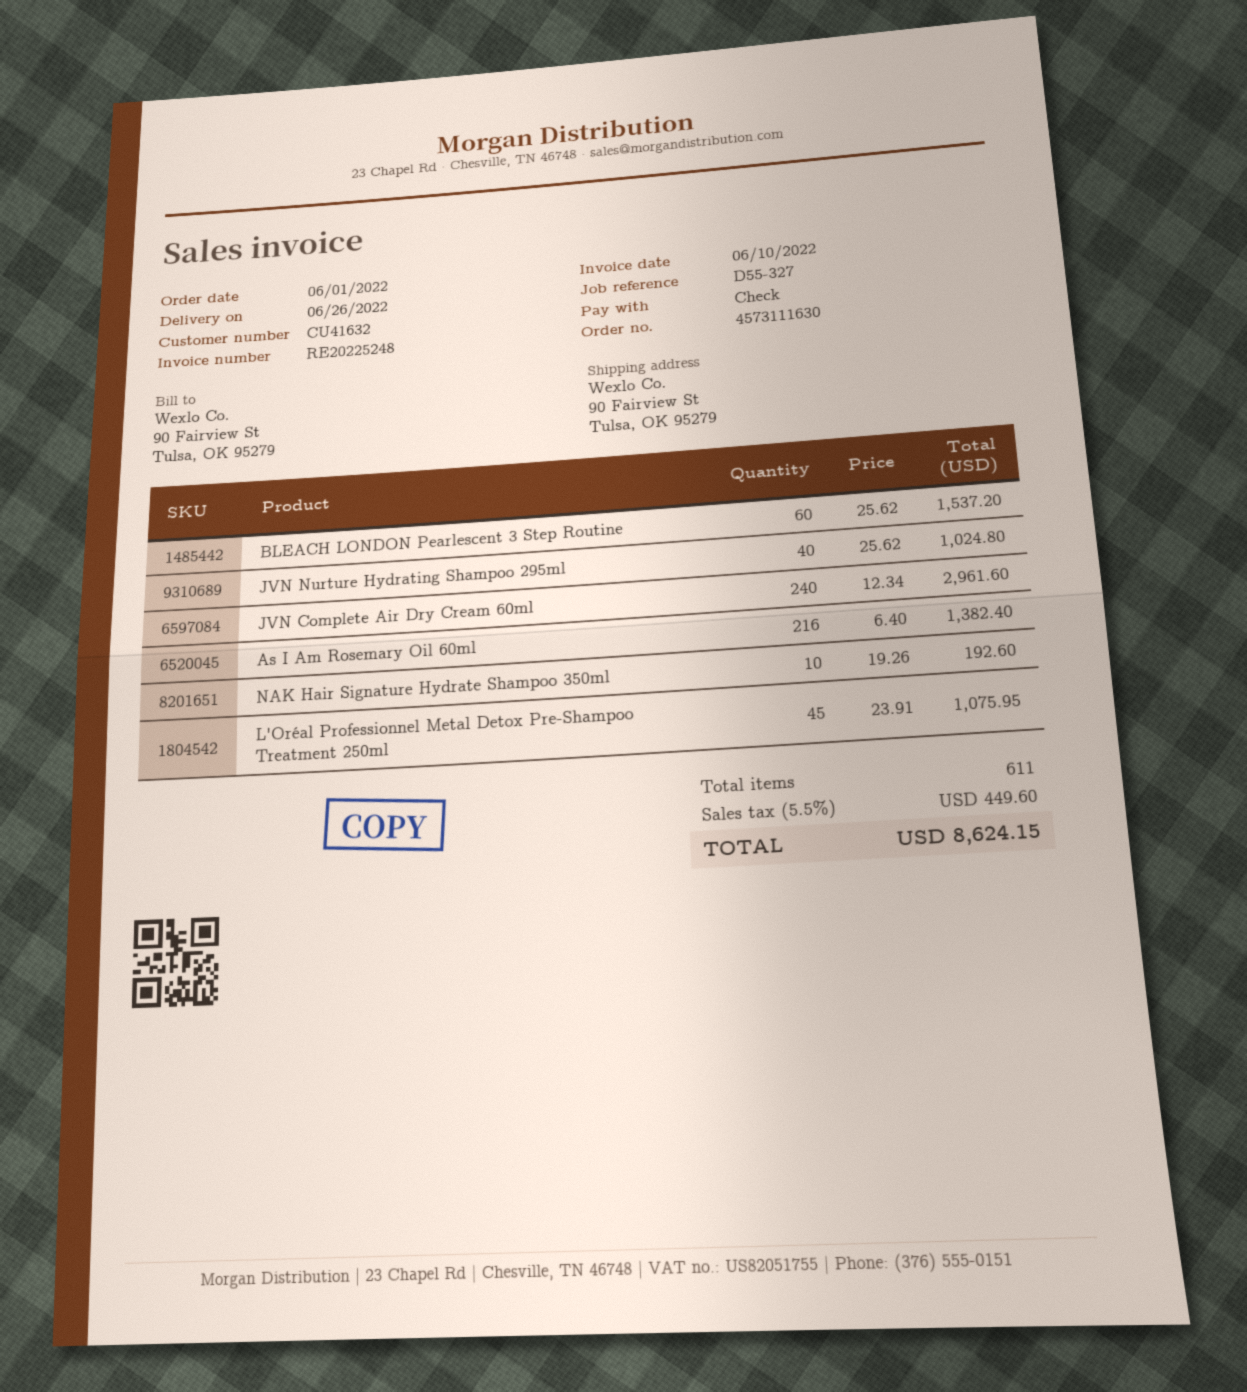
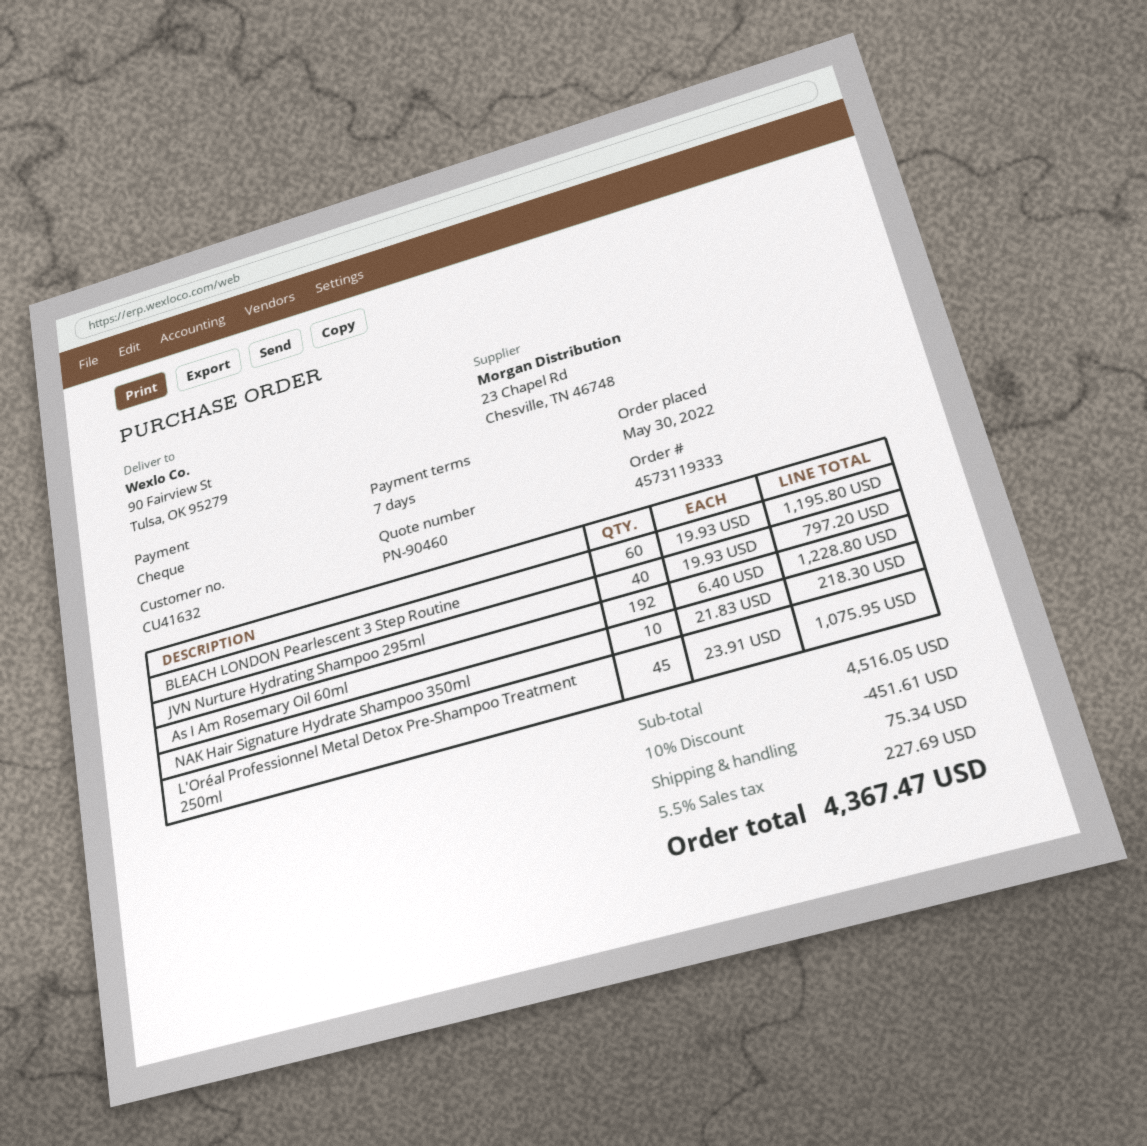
order number: 4573111630 -> 4573119333
order date: 2022-06-01 -> 2022-05-30
BLEACH LONDON Pearlescent 3 Step Routine: 60 x 25.62 = 1537.20 -> 60 x 19.93 = 1195.80
JVN Nurture Hydrating Shampoo 295ml: 40 x 25.62 = 1024.80 -> 40 x 19.93 = 797.20
JVN Complete Air Dry Cream 60ml: 240 x 12.34 = 2961.60 -> none
As I Am Rosemary Oil 60ml: 216 x 6.40 = 1382.40 -> 192 x 6.40 = 1228.80
NAK Hair Signature Hydrate Shampoo 350ml: 10 x 19.26 = 192.60 -> 10 x 21.83 = 218.30
discount: none -> 10% = 451.61
shipping: none -> 75.34
tax: 5.5% = 449.60 -> 5.5% = 227.69
total: 8624.15 -> 4367.47

